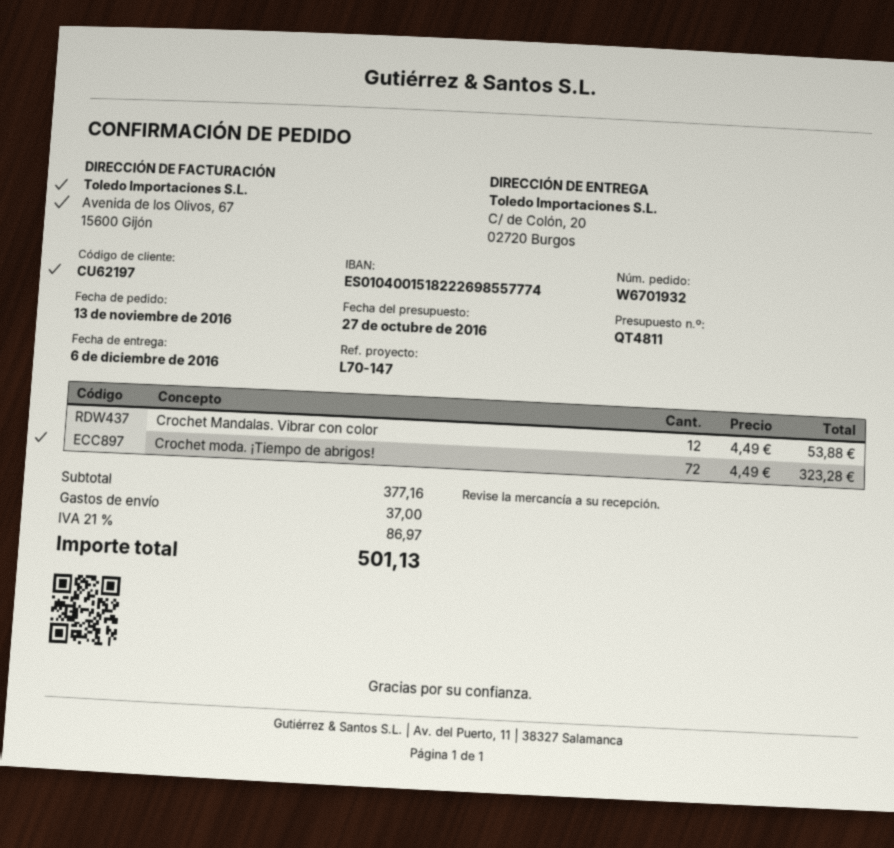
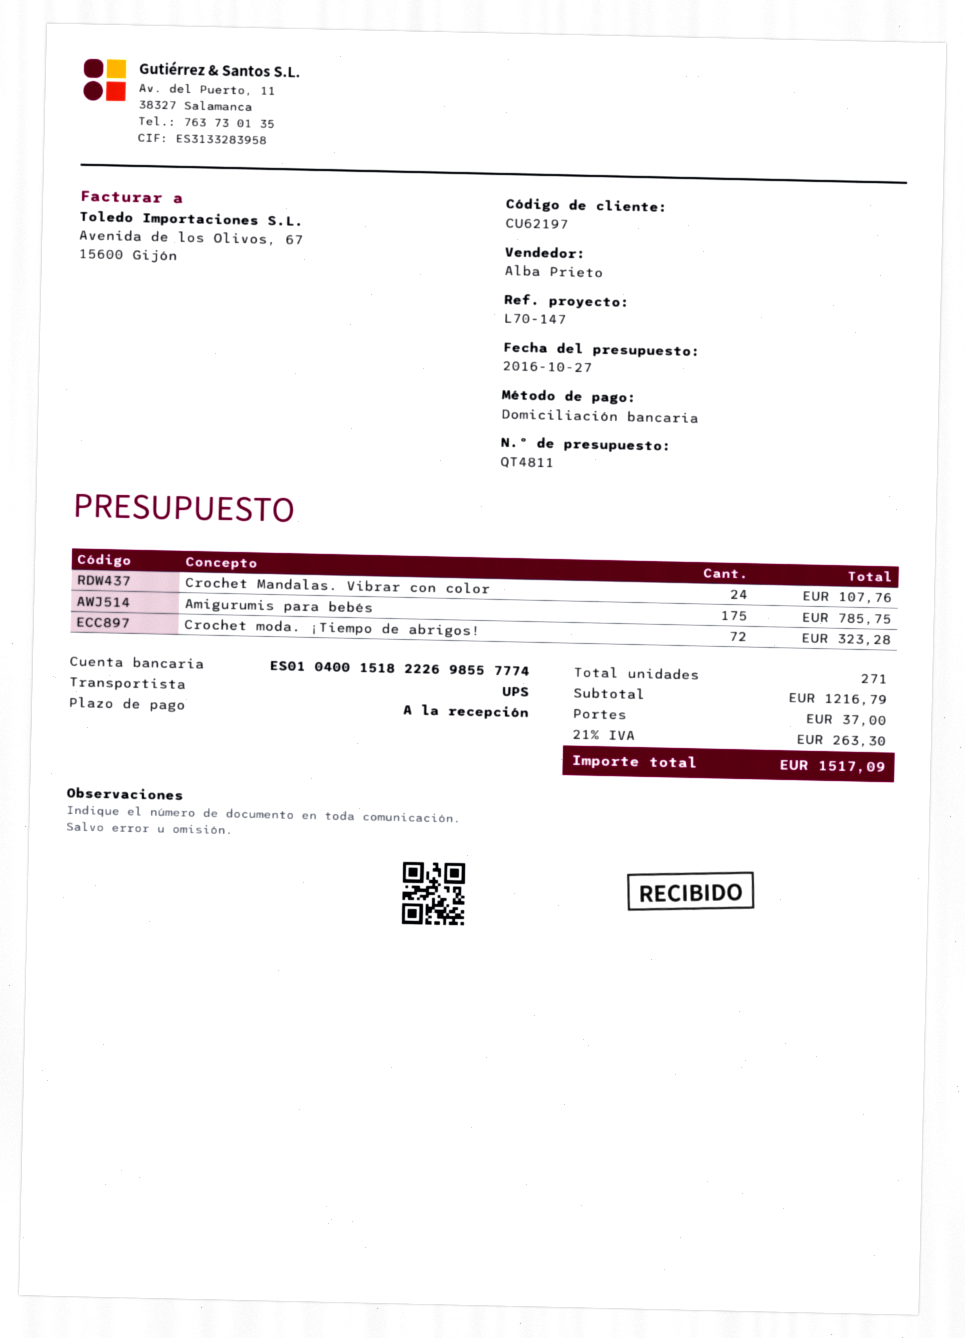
Crochet Mandalas. Vibrar con color: 12 for 53.88 -> 24 for 107.76
Amigurumis para bebés: none -> 175 for 785.75
subtotal: 377.16 -> 1216.79
tax: 21% = 86.97 -> 21% = 263.30
total: 501.13 -> 1517.09

